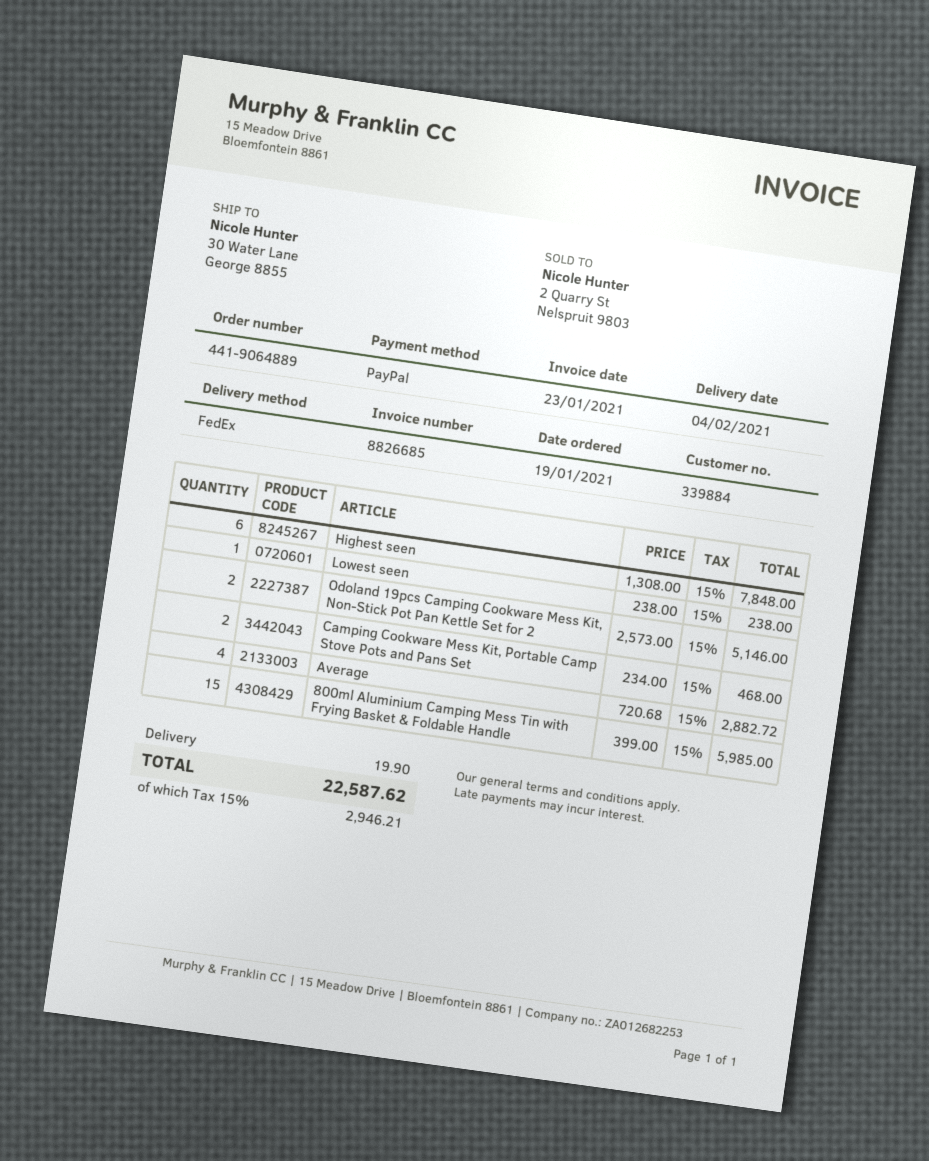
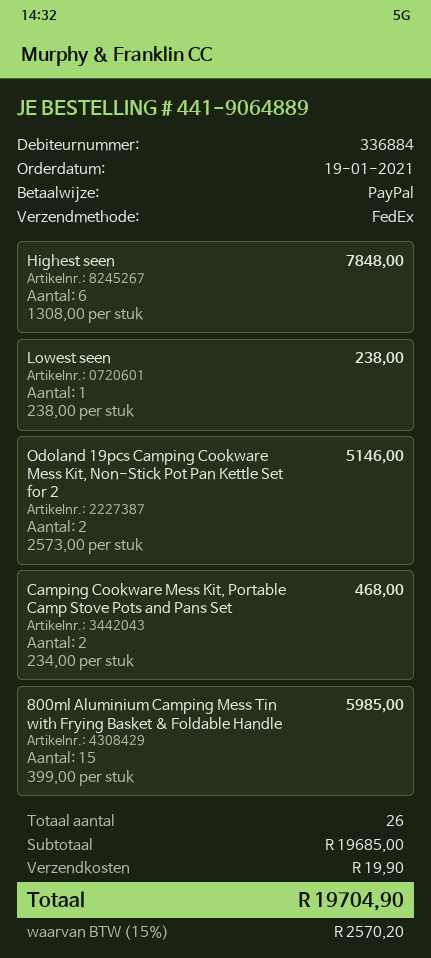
customer number: 339884 -> 336884
Average: 4 x 720.68 = 2882.72 -> none
tax: 15% = 2946.21 -> 15% = 2570.20
total: 22587.62 -> 19704.90

